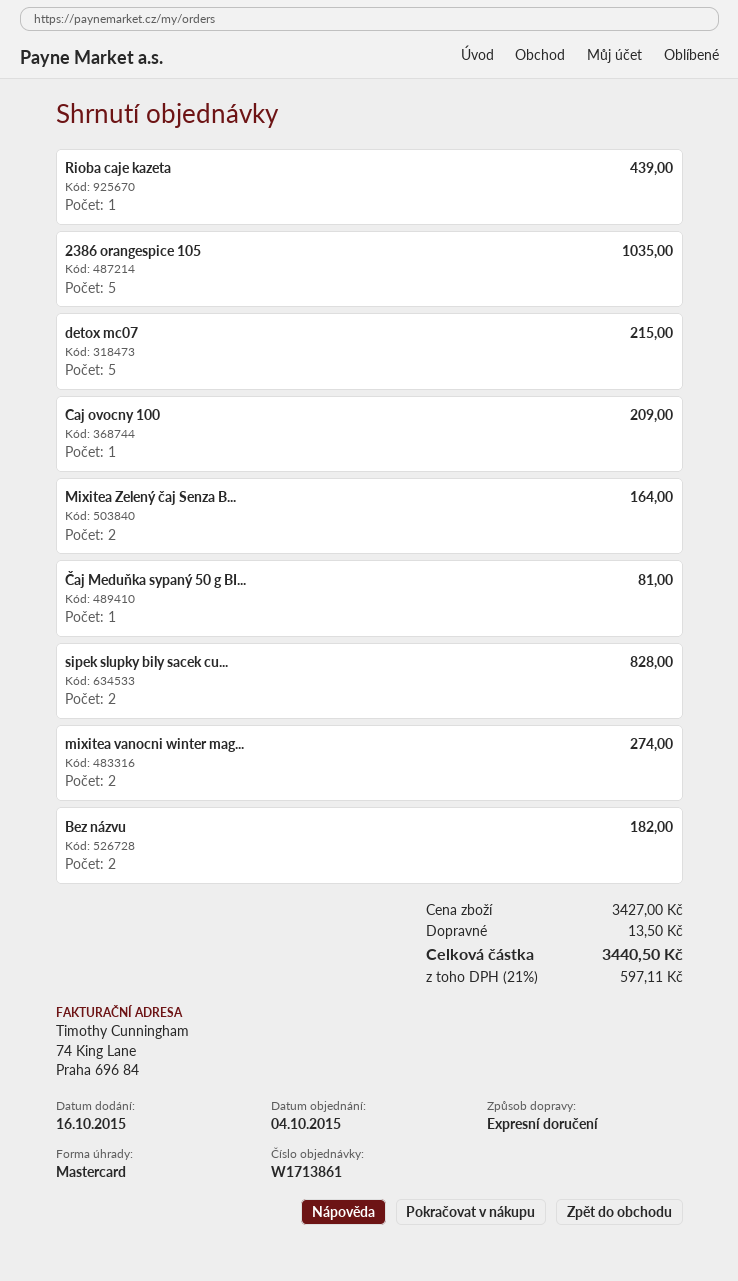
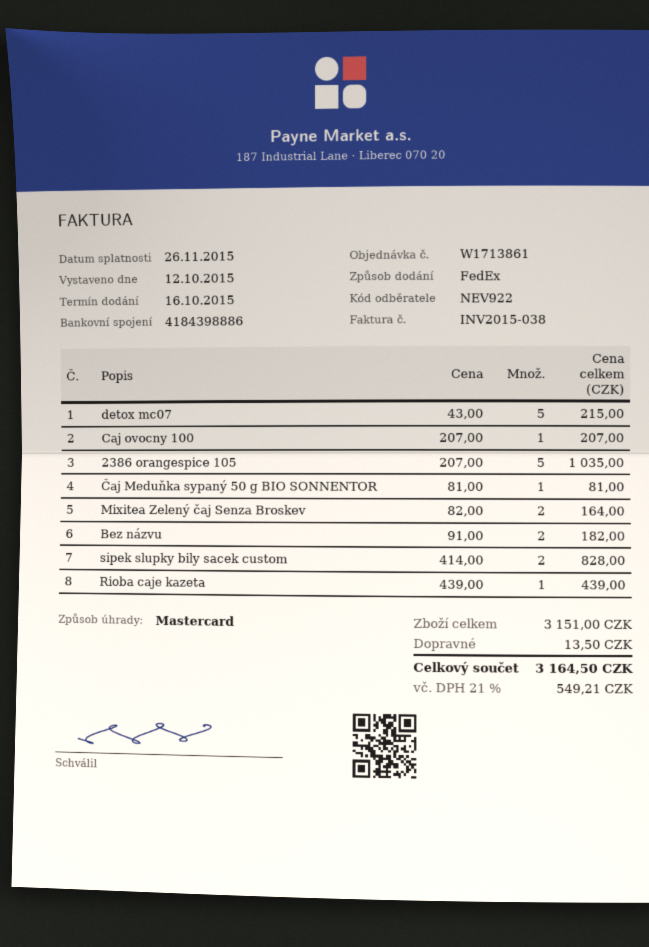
shipping method: express -> FedEx
Caj ovocny 100: 1 for 209.00 -> 1 for 207.00
mixitea vanocni winter mag...: 2 for 274.00 -> none
subtotal: 3427.00 -> 3151.00
tax: 21% = 597.11 -> 21% = 549.21
total: 3440.50 -> 3164.50

